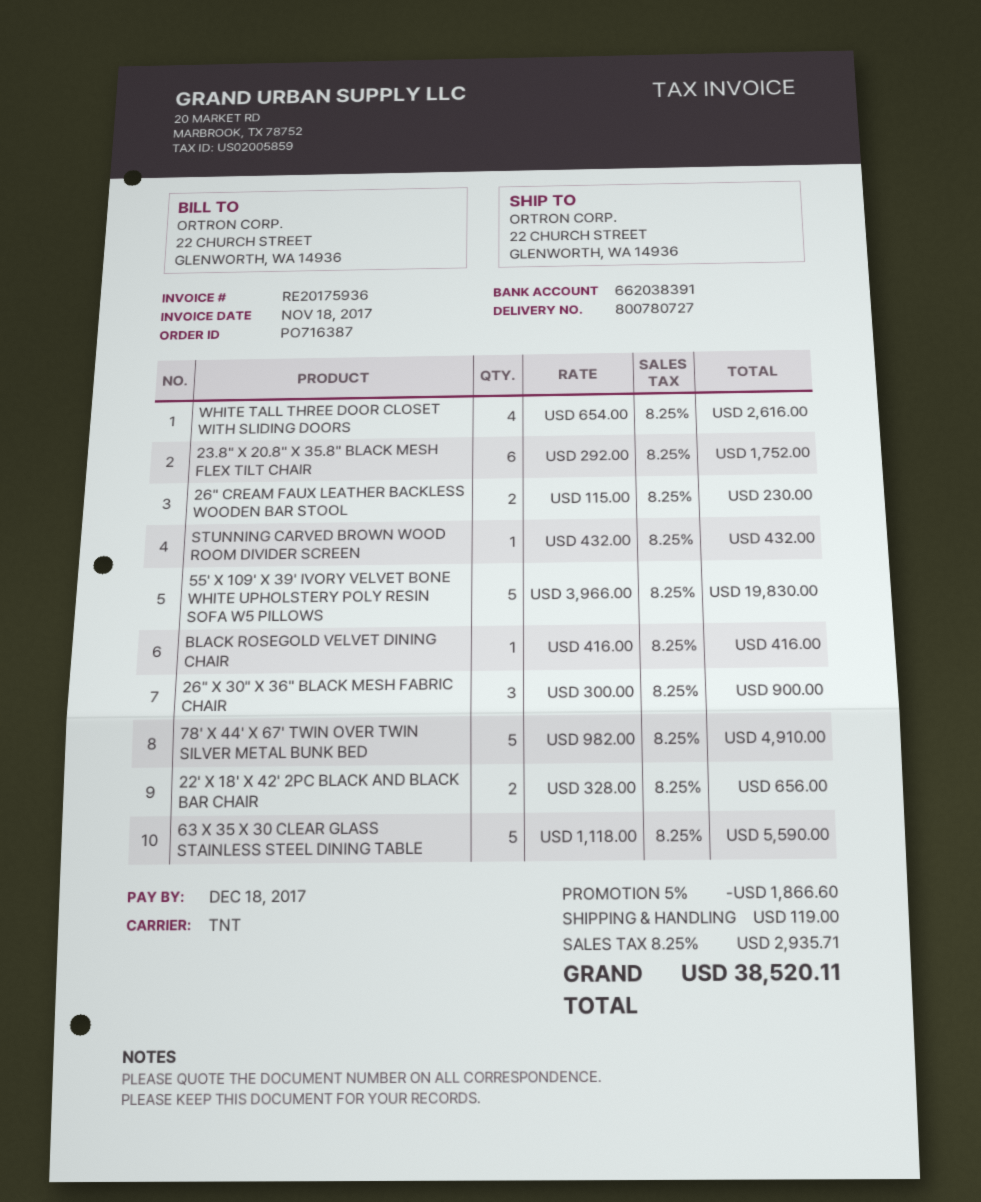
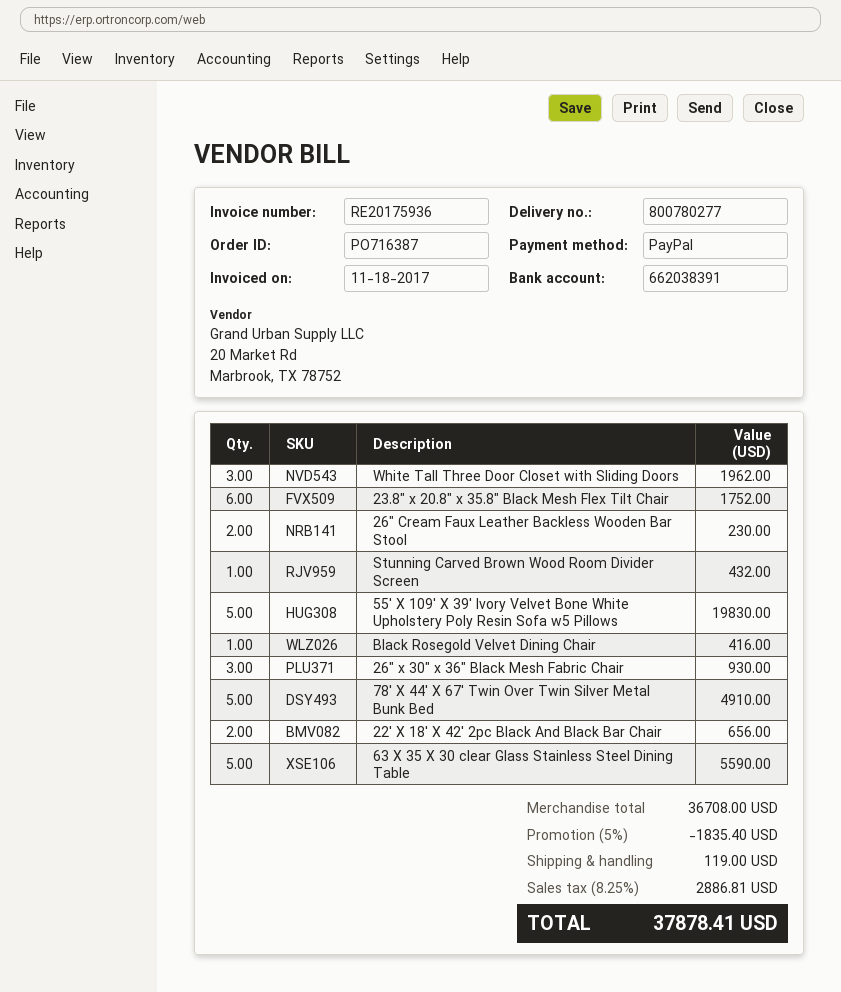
delivery note number: 800780727 -> 800780277
WHITE TALL THREE DOOR CLOSET WITH SLIDING DOORS: 4 for 2616.00 -> 3 for 1962.00
26" X 30" X 36" BLACK MESH FABRIC CHAIR: 3 for 900.00 -> 3 for 930.00
discount: 5% = 1866.60 -> 5% = 1835.40
tax: 8.25% = 2935.71 -> 8.25% = 2886.81
total: 38520.11 -> 37878.41

